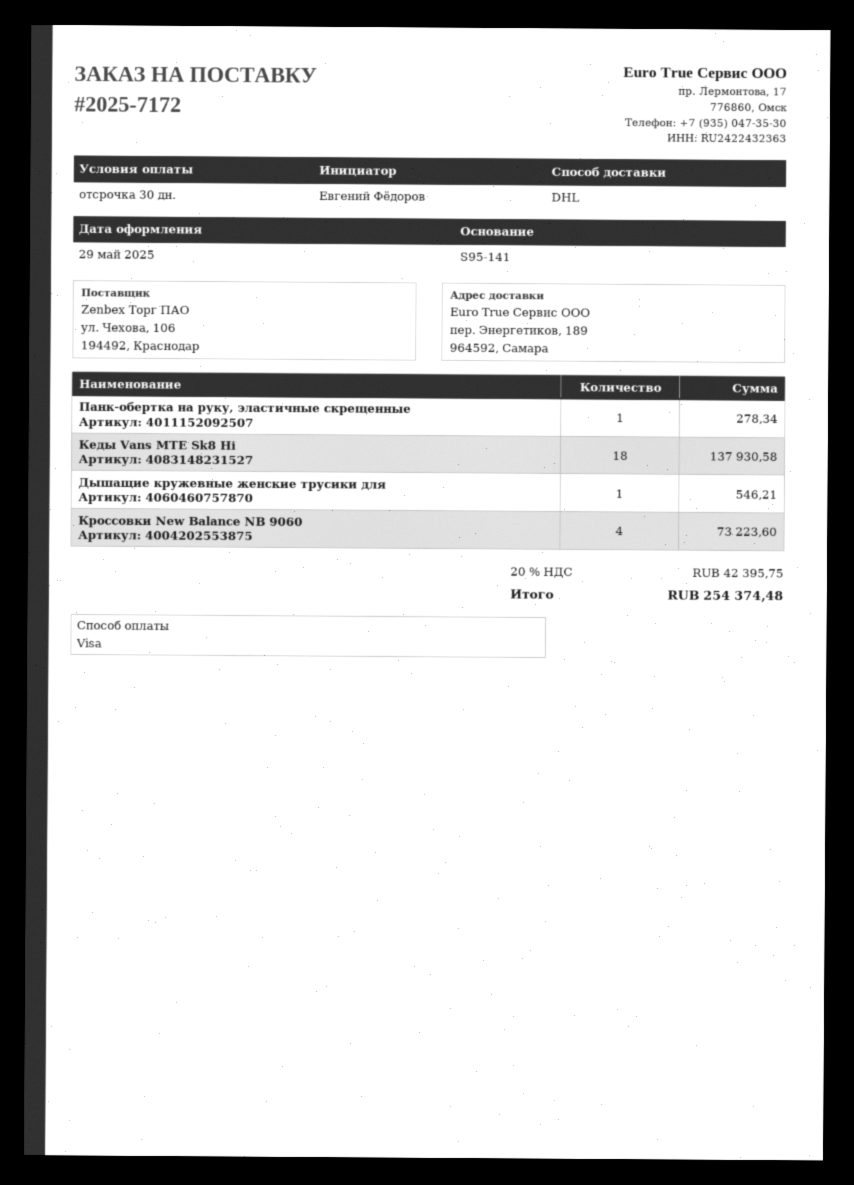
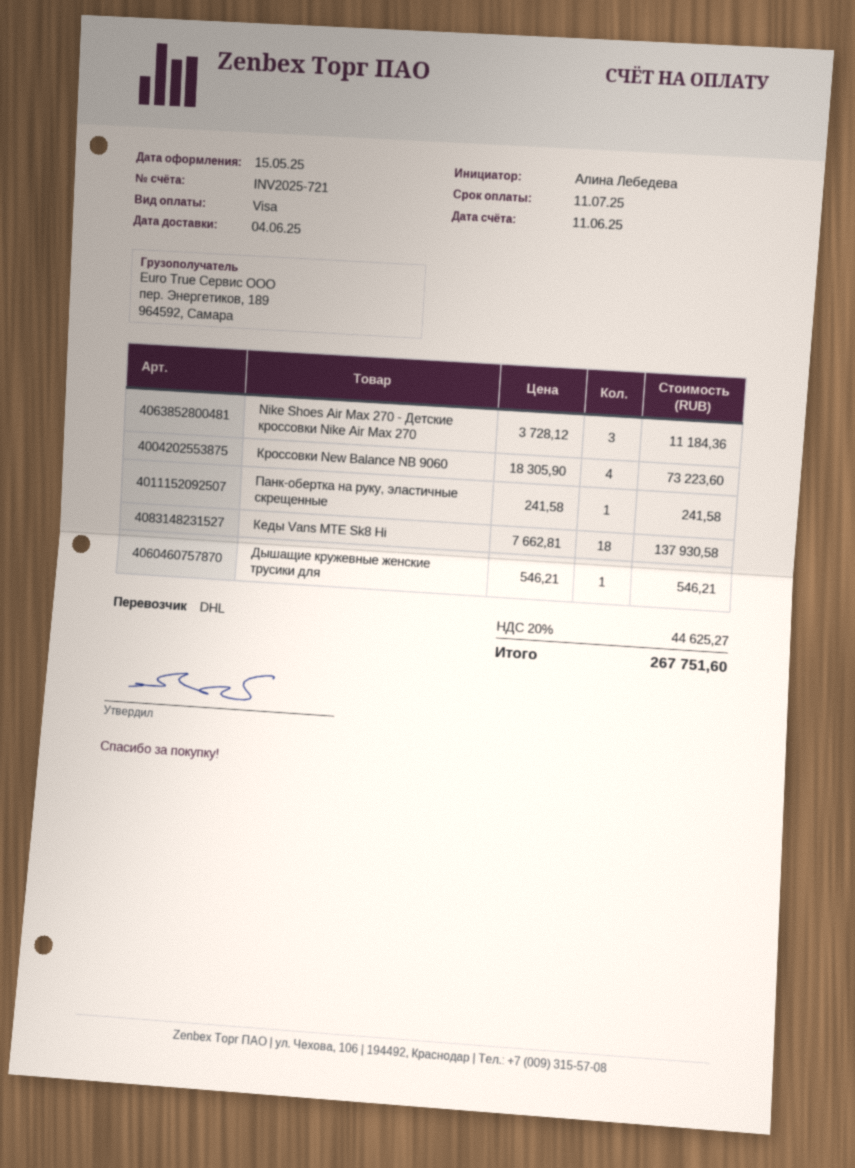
order date: 2025-05-29 -> 2025-05-15
ordered by: Евгений Фёдоров -> Алина Лебедева
Панк-обертка на руку, эластичные скрещенные: 1 for 278.34 -> 1 for 241.58
Nike Shoes Air Max 270 - Детские кроссовки Nike Air Max 270: none -> 3 for 11184.36
tax: 20% = 42395.75 -> 20% = 44625.27
total: 254374.48 -> 267751.60

